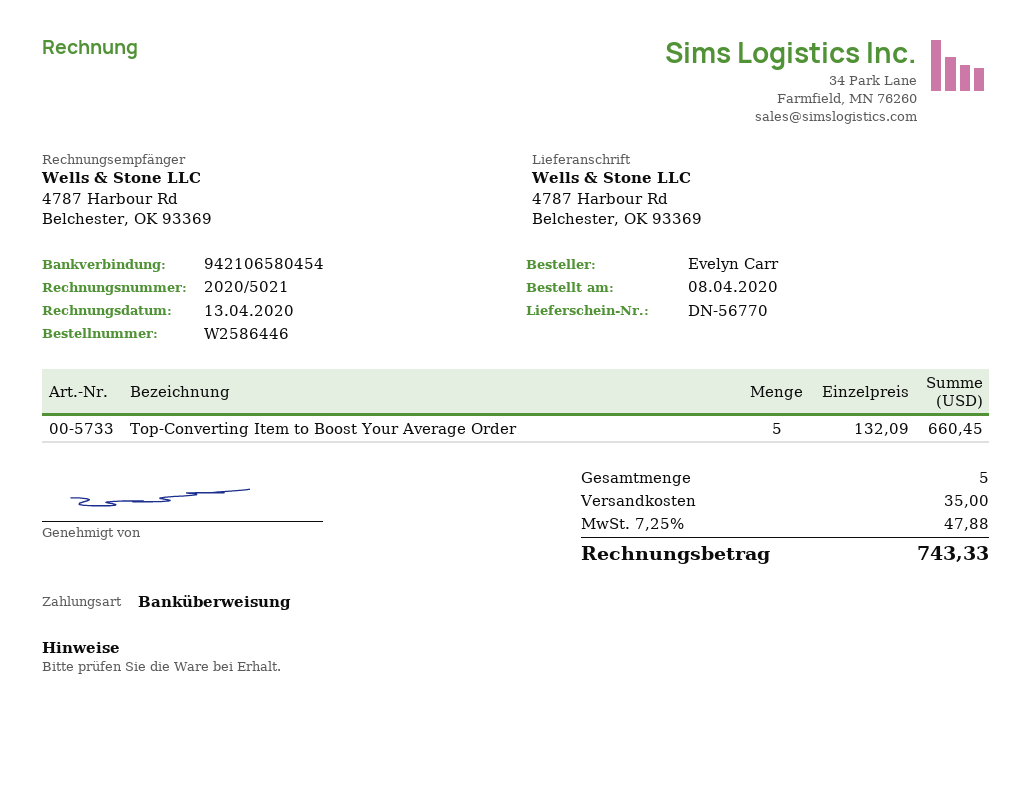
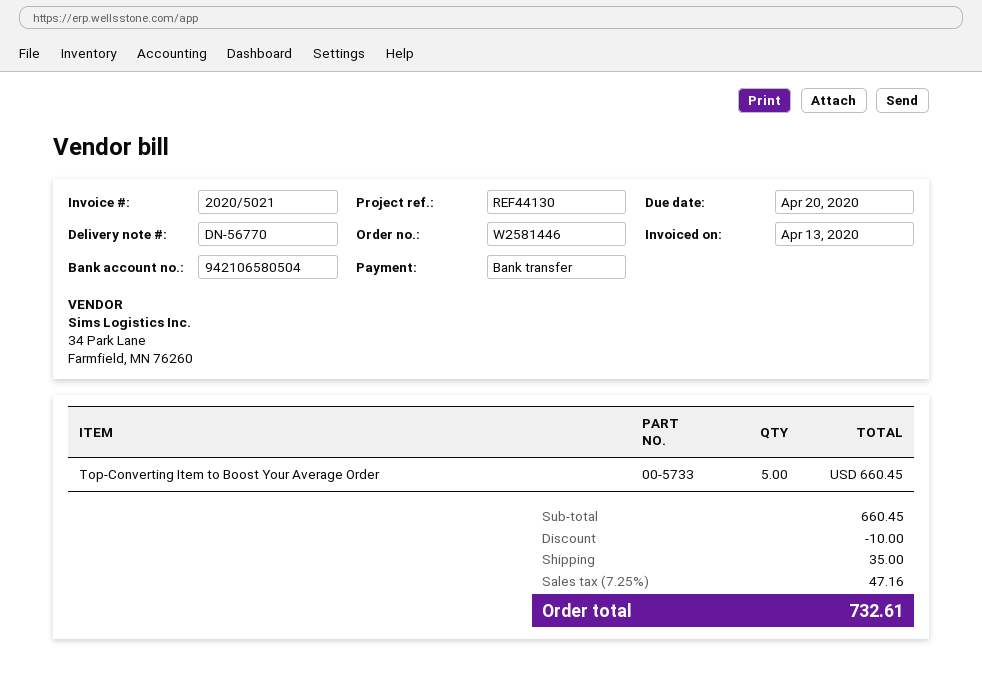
order number: W2586446 -> W2581446
bank account: 942106580454 -> 942106580504
discount: none -> 10.00
tax: 7.25% = 47.88 -> 7.25% = 47.16
total: 743.33 -> 732.61

